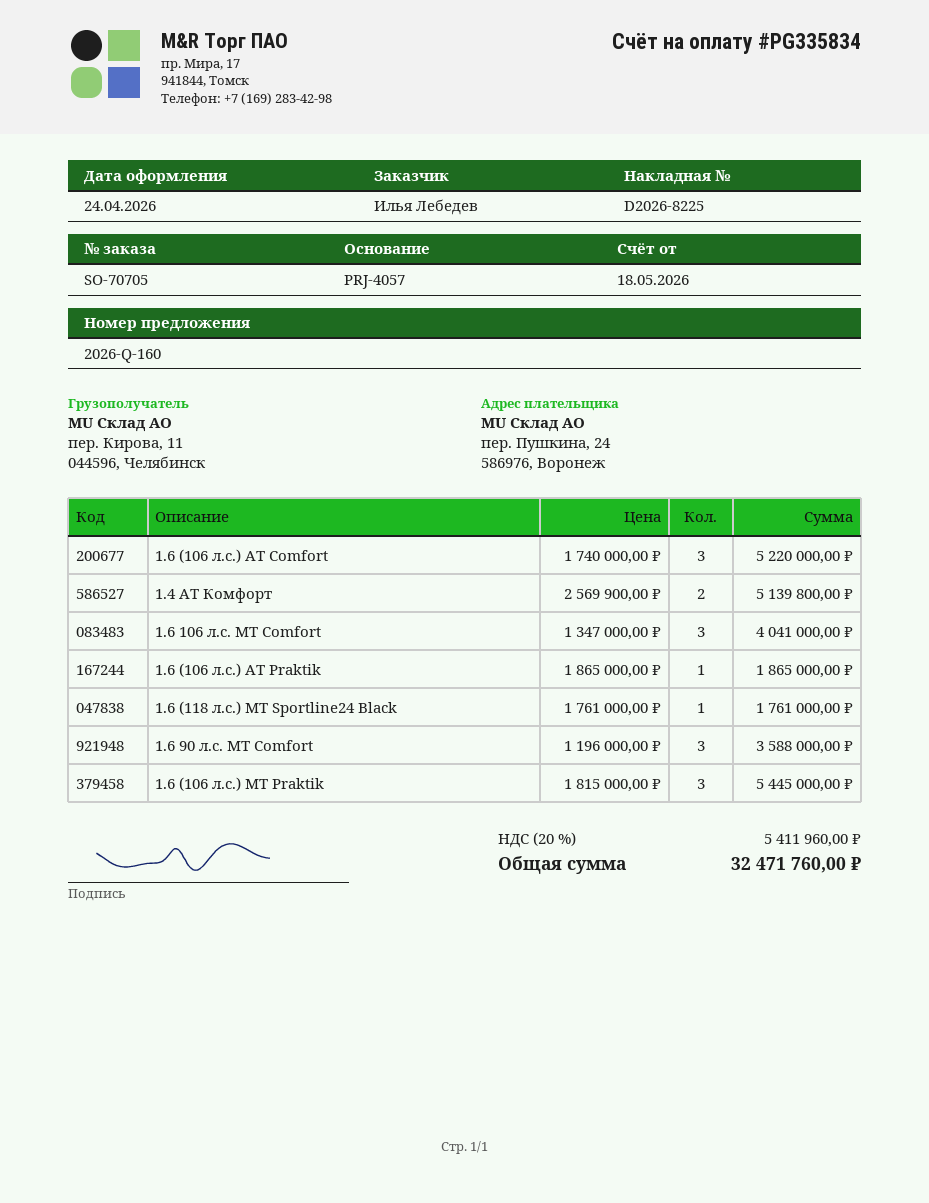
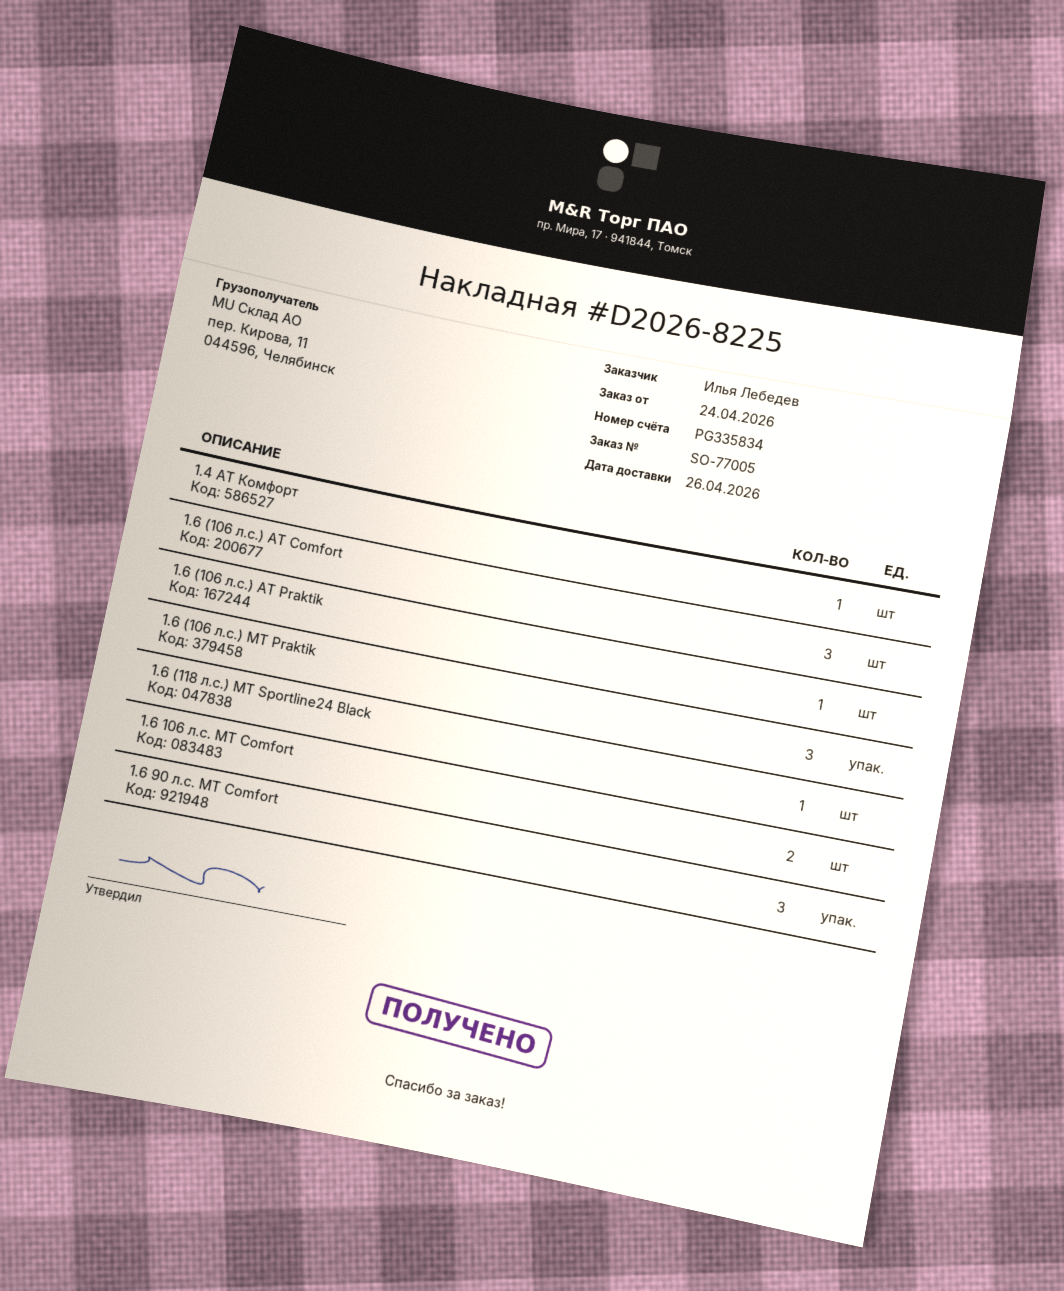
order number: SO-70705 -> SO-77005
1.4 AT Комфорт: 2 -> 1
1.6 106 л.с. MT Comfort: 3 -> 2

